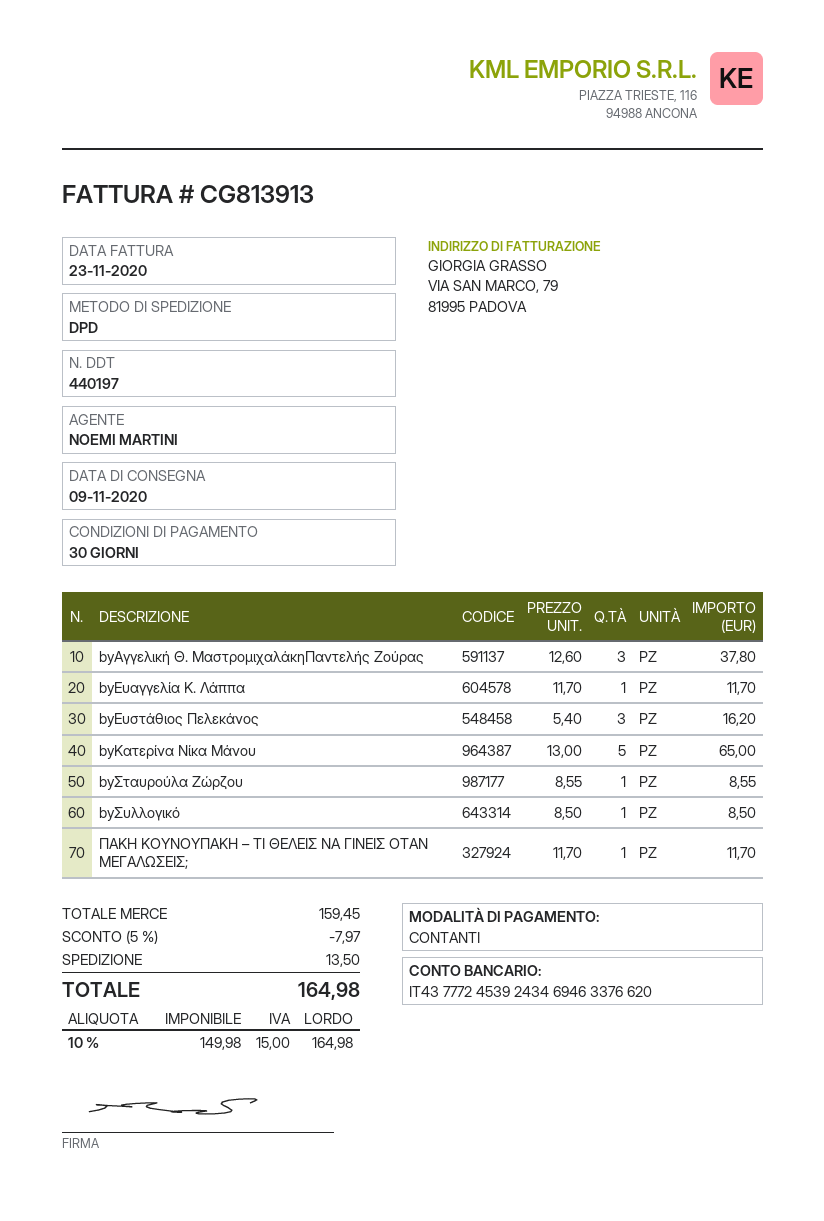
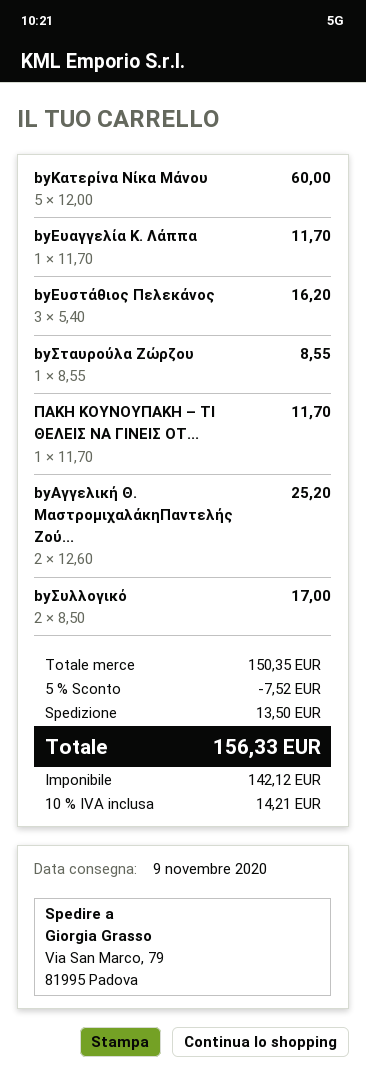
byΑγγελική Θ. ΜαστρομιχαλάκηΠαντελής Ζούρας: 3 x 12.60 = 37.80 -> 2 x 12.60 = 25.20
byΚατερίνα Νίκα Μάνου: 5 x 13.00 = 65.00 -> 5 x 12.00 = 60.00
byΣυλλογικό: 1 x 8.50 = 8.50 -> 2 x 8.50 = 17.00
subtotal: 159.45 -> 150.35
discount: 5% = 7.97 -> 5% = 7.52
net: 149.98 -> 142.12
tax: 10% = 15.00 -> 10% = 14.21
total: 164.98 -> 156.33

